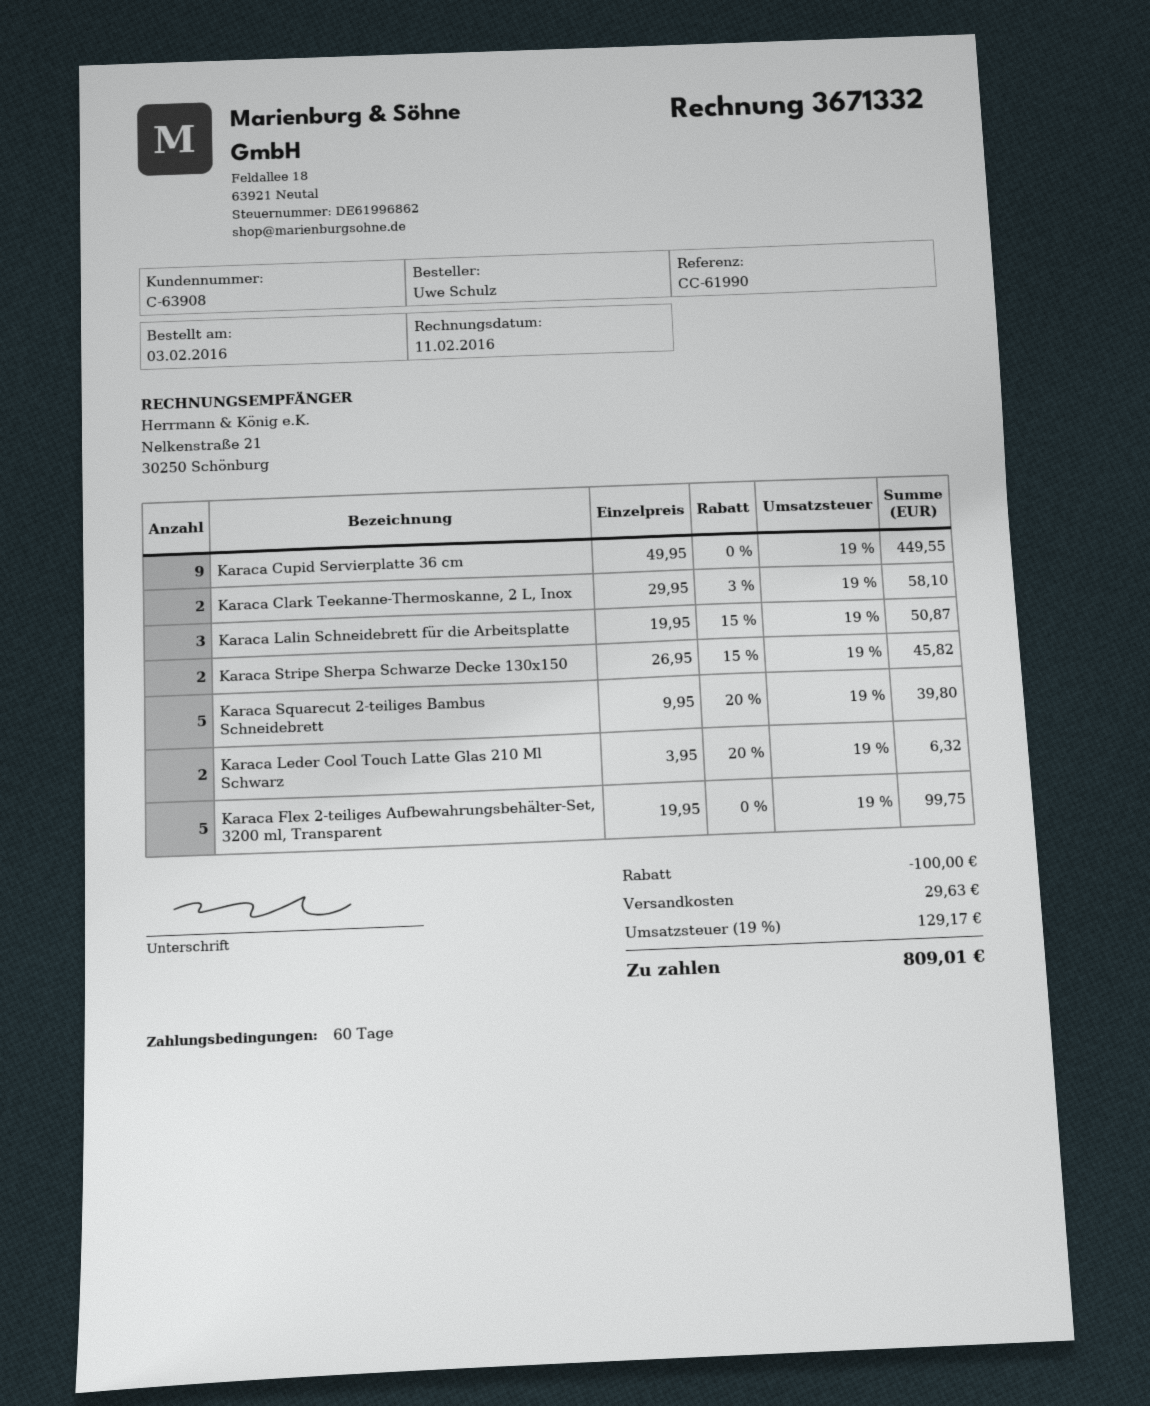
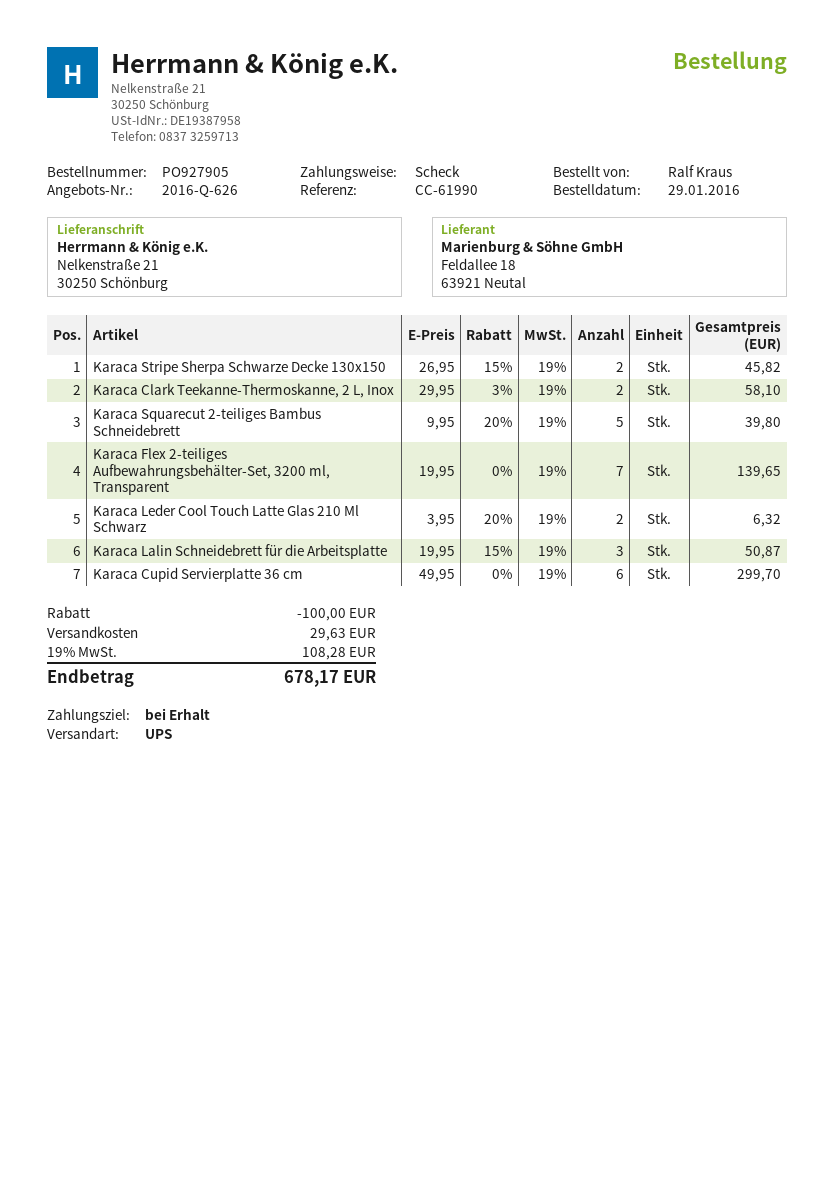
order date: 2016-02-03 -> 2016-01-29
payment terms: 60 days -> on receipt
ordered by: Uwe Schulz -> Ralf Kraus
Karaca Cupid Servierplatte 36 cm: 9 x 49.95 = 449.55 -> 6 x 49.95 = 299.70
Karaca Flex 2-teiliges Aufbewahrungsbehälter-Set, 3200 ml, Transparent: 5 x 19.95 = 99.75 -> 7 x 19.95 = 139.65
tax: 19% = 129.17 -> 19% = 108.28
total: 809.01 -> 678.17

